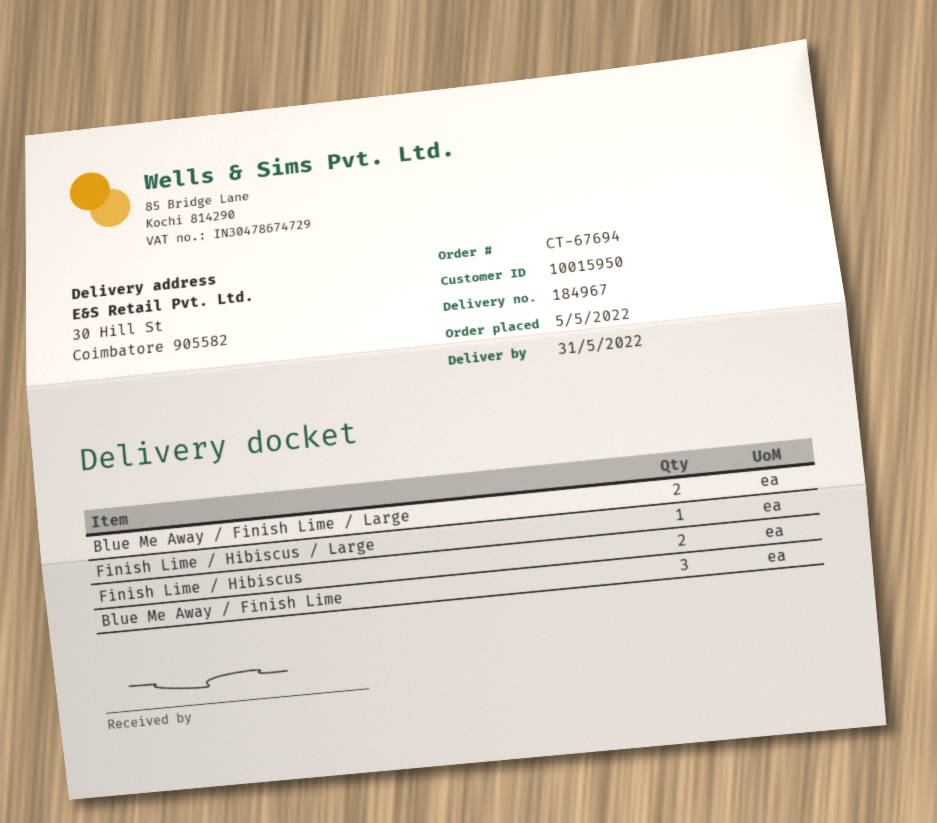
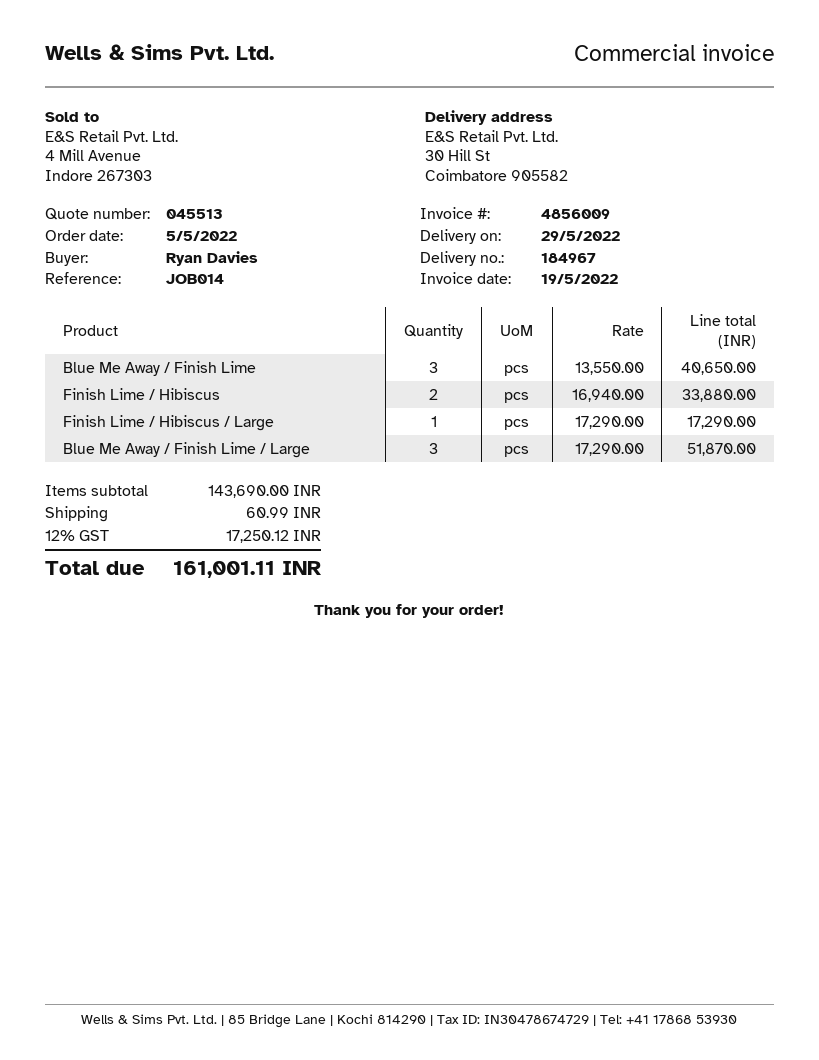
delivery date: 2022-05-31 -> 2022-05-29
Blue Me Away / Finish Lime / Large: 2 -> 3

